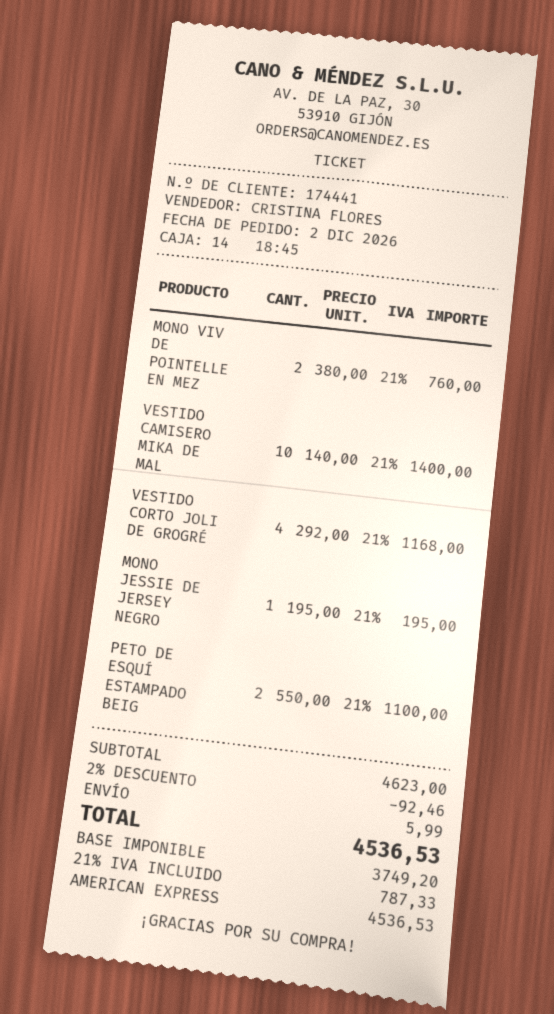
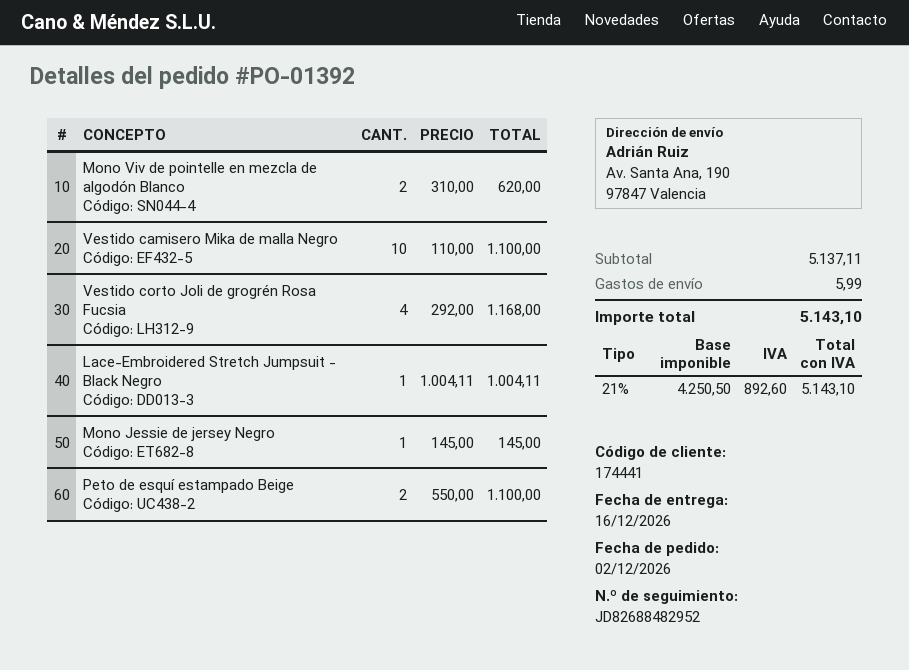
MONO VIV DE POINTELLE EN MEZ: 2 x 380.00 = 760.00 -> 2 x 310.00 = 620.00
VESTIDO CAMISERO MIKA DE MAL: 10 x 140.00 = 1400.00 -> 10 x 110.00 = 1100.00
MONO JESSIE DE JERSEY NEGRO: 1 x 195.00 = 195.00 -> 1 x 145.00 = 145.00
Lace-Embroidered Stretch Jumpsuit - Black Negro: none -> 1 x 1004.11 = 1004.11
subtotal: 4623.00 -> 5137.11
discount: 2% = 92.46 -> none
net: 3749.20 -> 4250.50
tax: 21% = 787.33 -> 21% = 892.60
total: 4536.53 -> 5143.10

